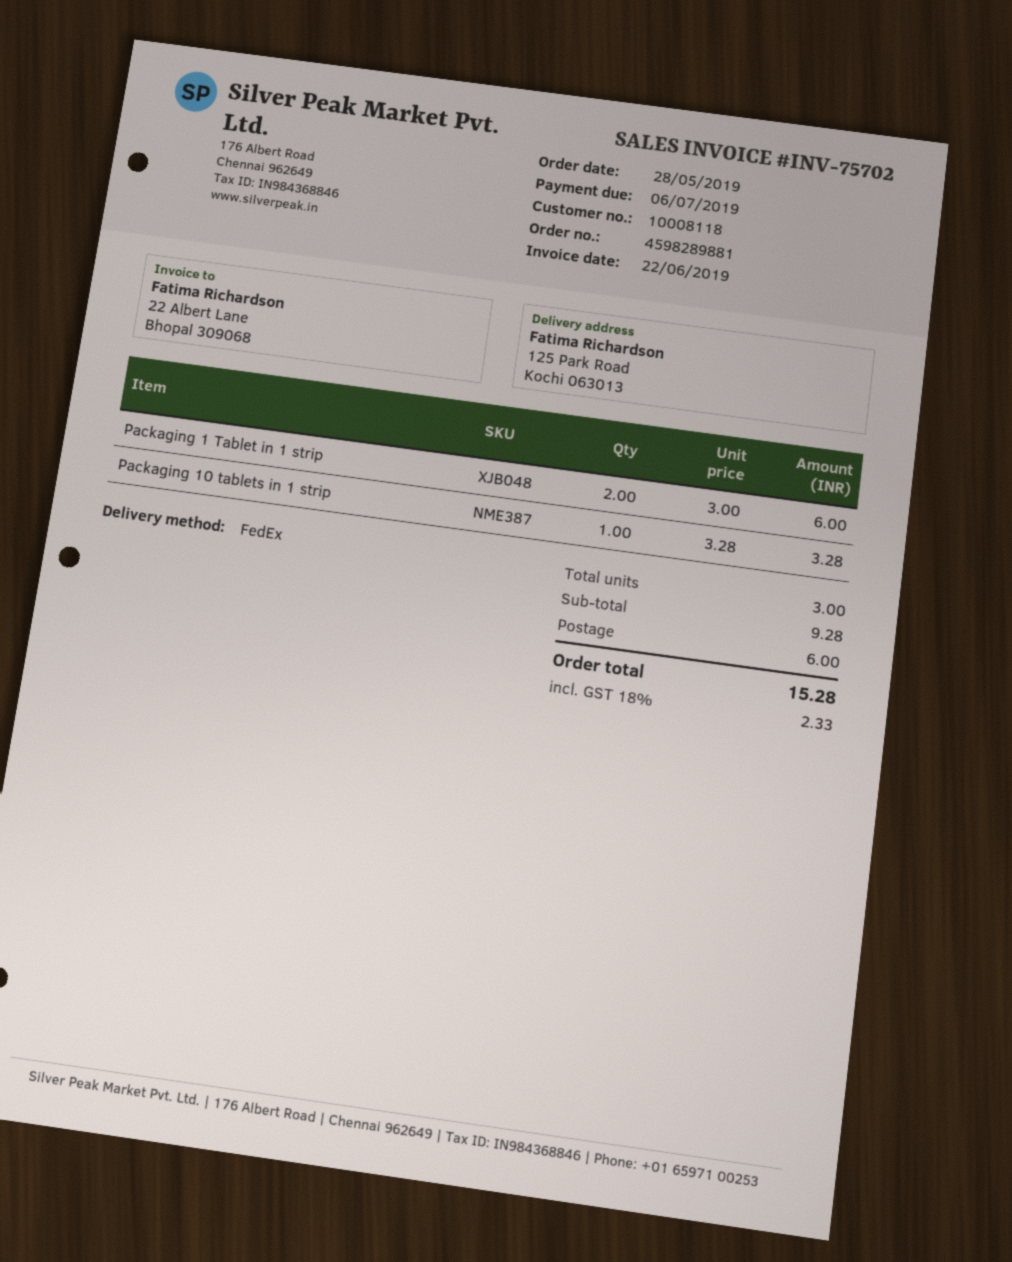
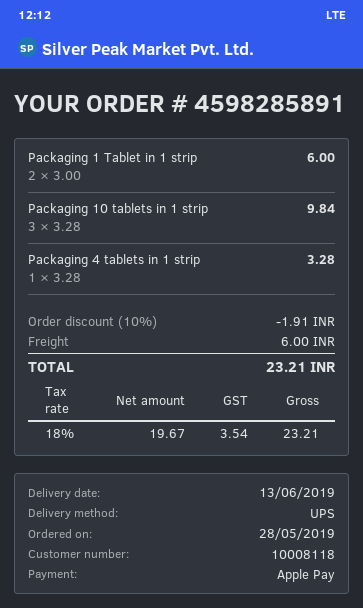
order number: 4598289881 -> 4598285891
shipping method: FedEx -> UPS
Packaging 10 tablets in 1 strip: 1 x 3.28 = 3.28 -> 3 x 3.28 = 9.84
Packaging 4 tablets in 1 strip: none -> 1 x 3.28 = 3.28
discount: none -> 10% = 1.91
tax: 18% = 2.33 -> 18% = 3.54
total: 15.28 -> 23.21

